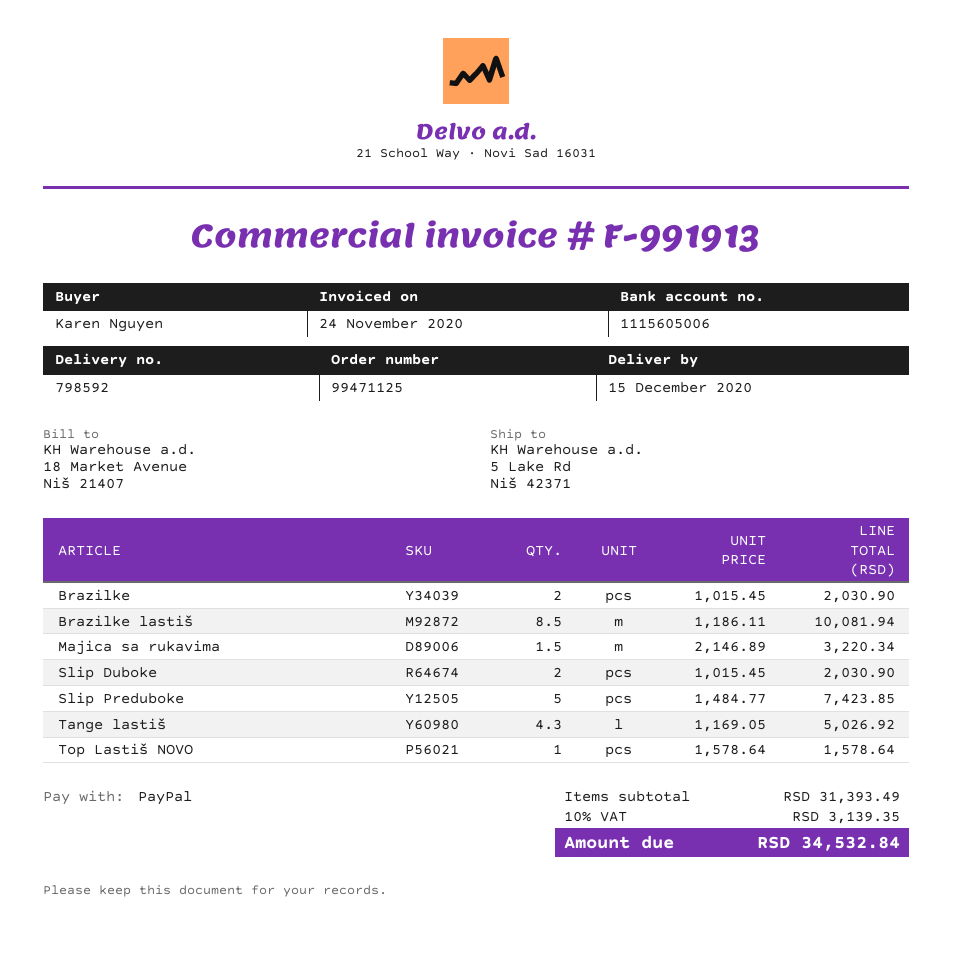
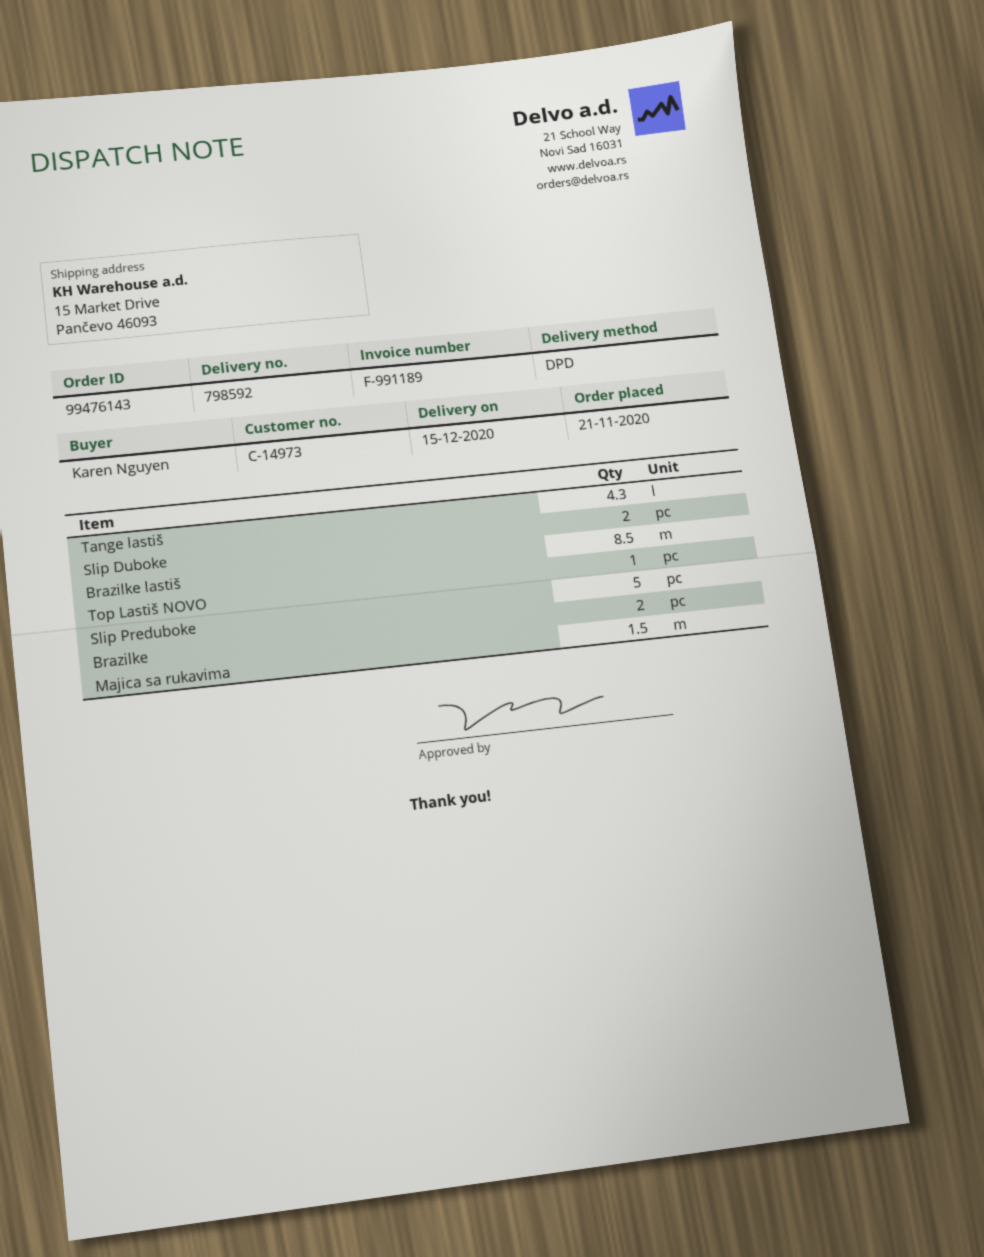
order number: 99471125 -> 99476143
invoice number: F-991913 -> F-991189
ship to: 5 Lake Rd, Niš 42371 -> 15 Market Drive, Pančevo 46093

